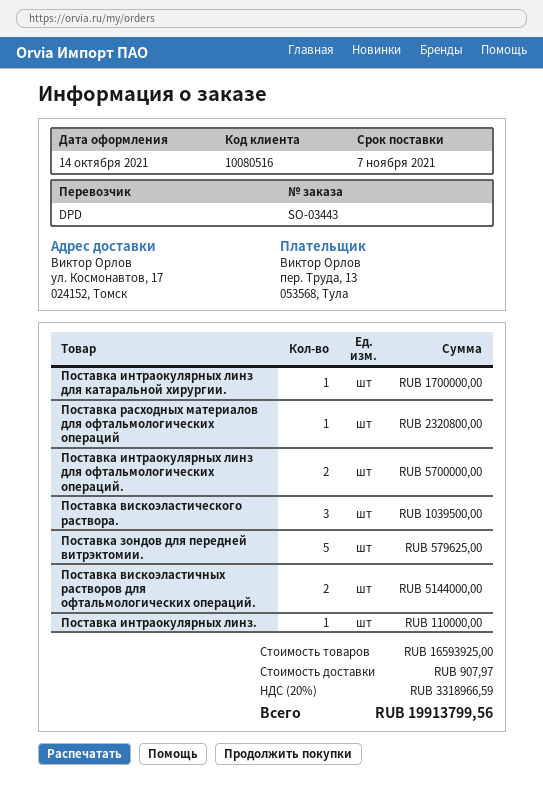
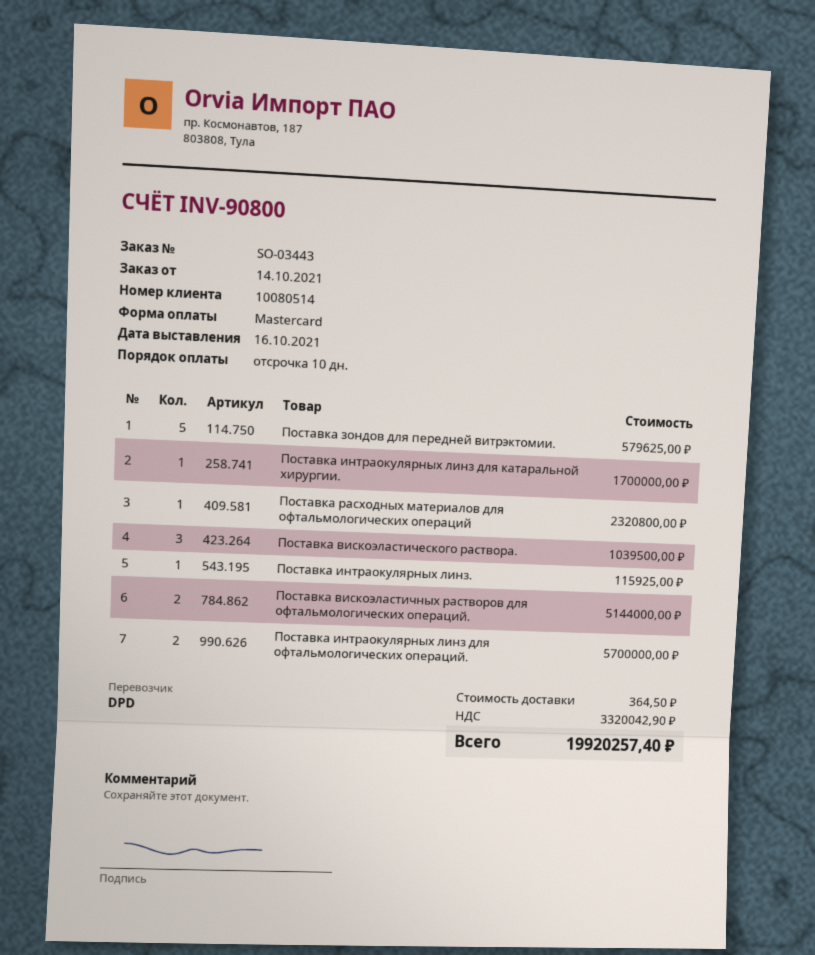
customer number: 10080516 -> 10080514
Поставка интраокулярных линз.: 1 for 110000.00 -> 1 for 115925.00
shipping: 907.97 -> 364.50
tax: 3318966.59 -> 3320042.90
total: 19913799.56 -> 19920257.40

